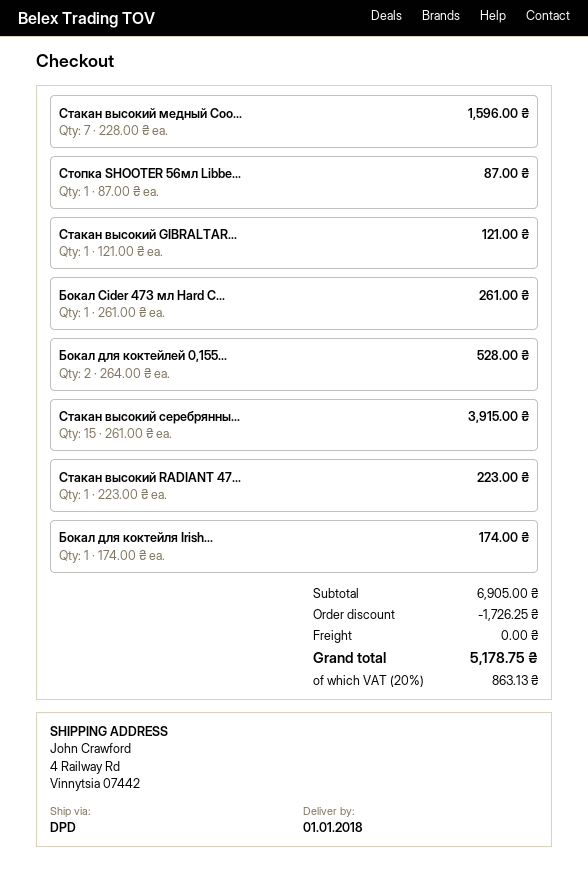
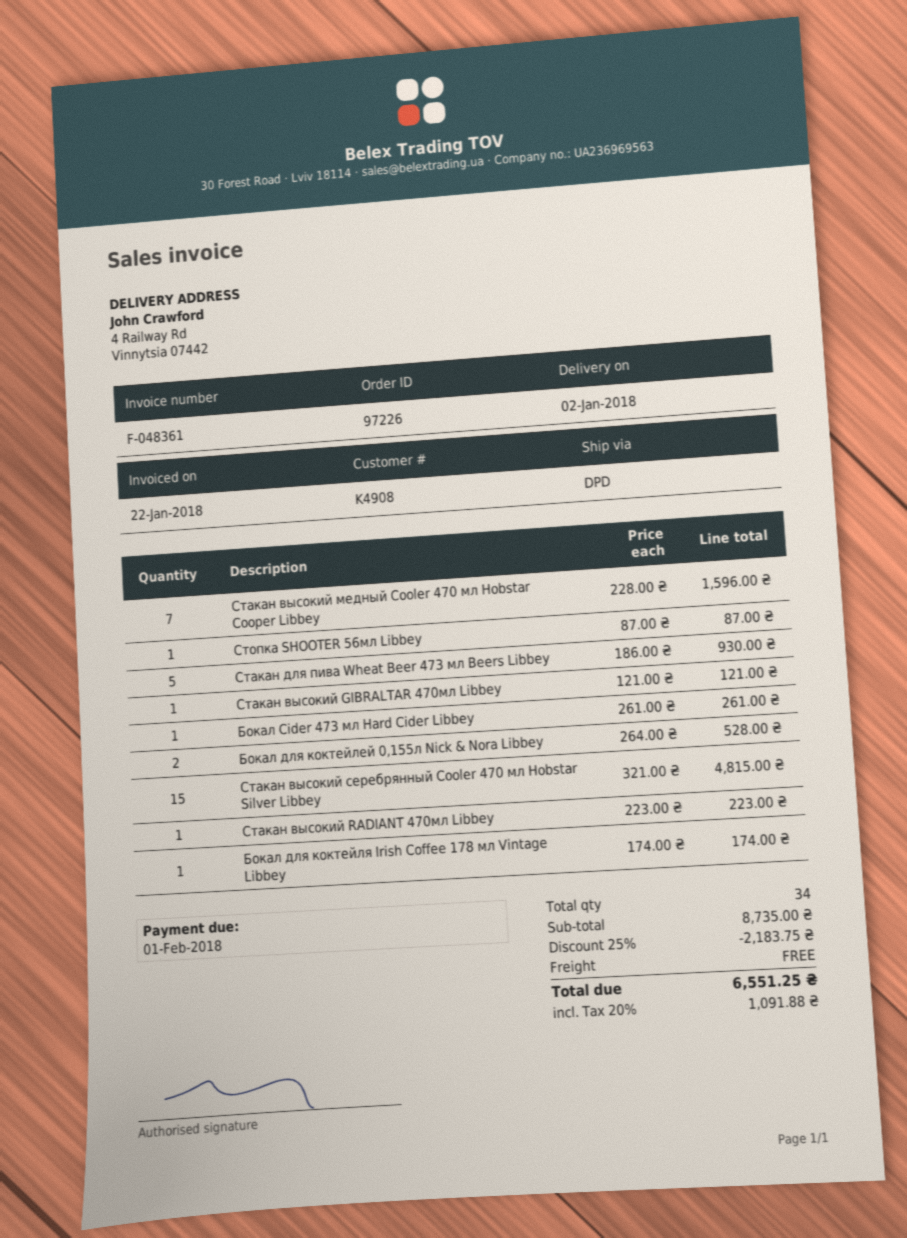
delivery date: 2018-01-01 -> 2018-01-02
Стакан высокий серебрянны...: 15 x 261.00 = 3915.00 -> 15 x 321.00 = 4815.00
Стакан для пива Wheat Beer 473 мл Beers Libbey: none -> 5 x 186.00 = 930.00
subtotal: 6905.00 -> 8735.00
discount: 1726.25 -> 2183.75
tax: 20% = 863.13 -> 20% = 1091.88
total: 5178.75 -> 6551.25

